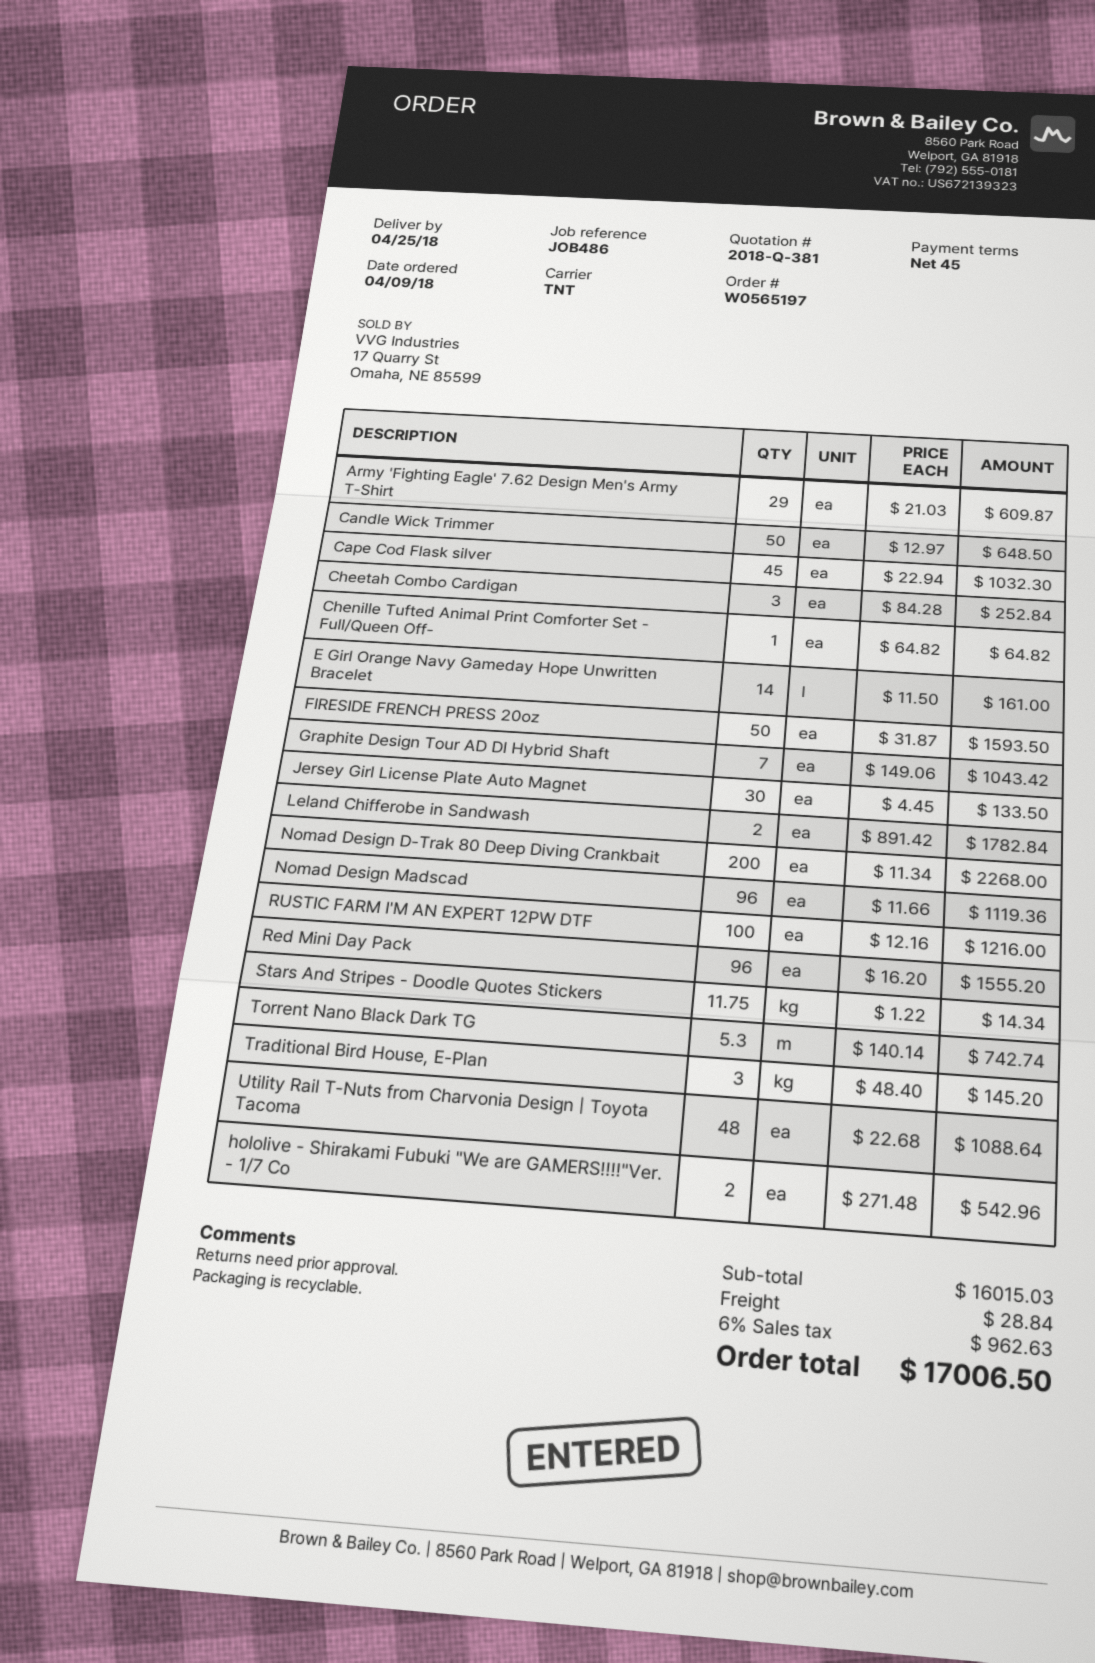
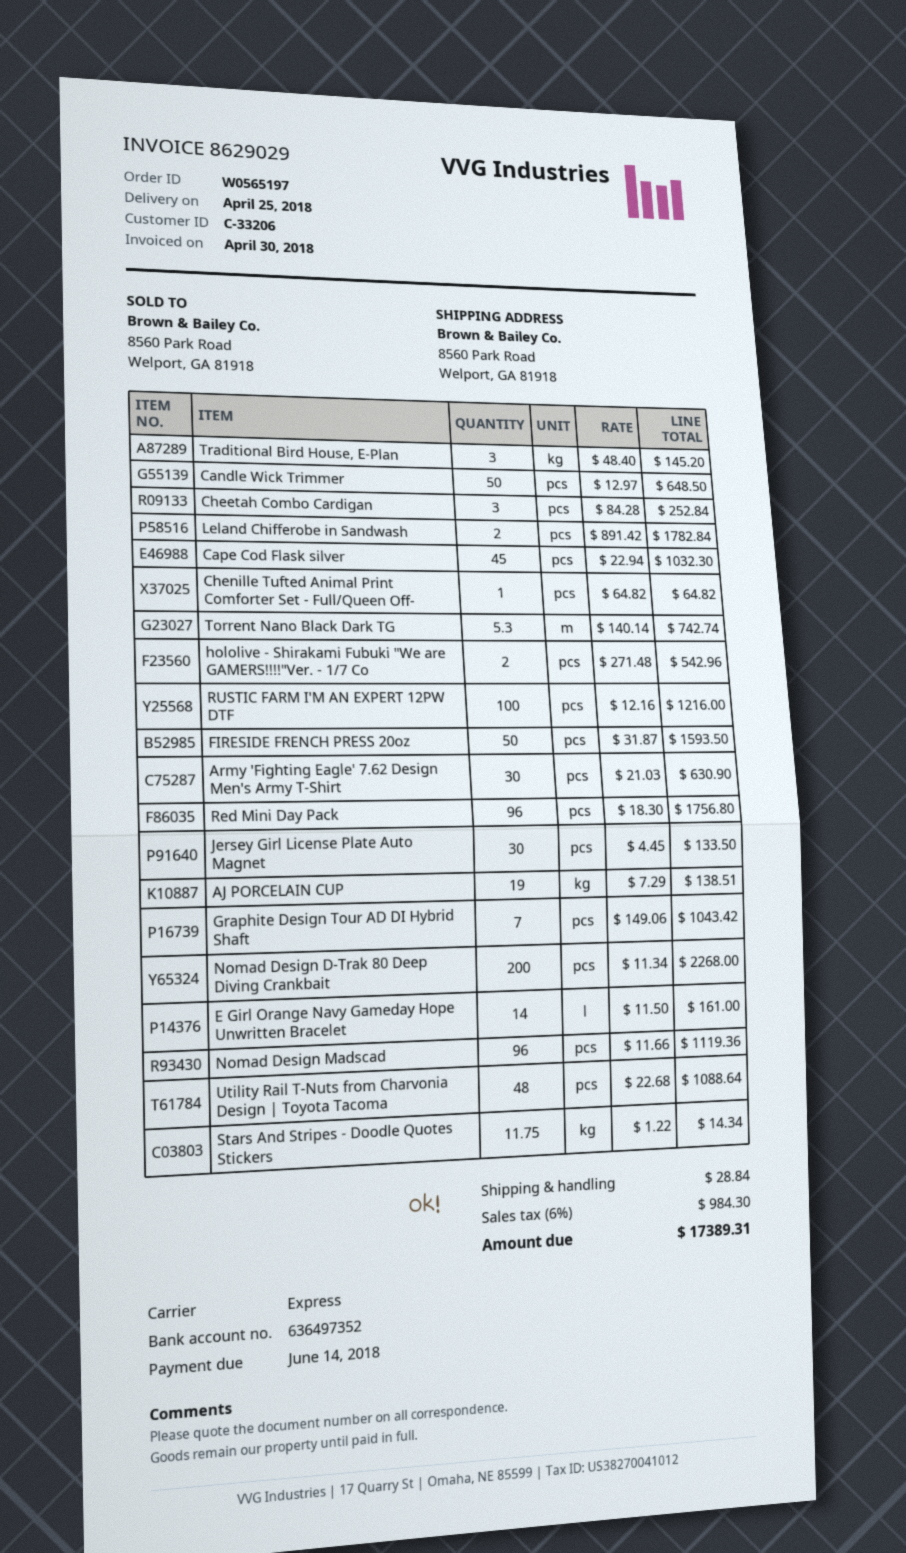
shipping method: TNT -> express
Army 'Fighting Eagle' 7.62 Design Men's Army T-Shirt: 29 x 21.03 = 609.87 -> 30 x 21.03 = 630.90
Red Mini Day Pack: 96 x 16.20 = 1555.20 -> 96 x 18.30 = 1756.80
AJ PORCELAIN CUP: none -> 19 x 7.29 = 138.51
tax: 6% = 962.63 -> 6% = 984.30
total: 17006.50 -> 17389.31

